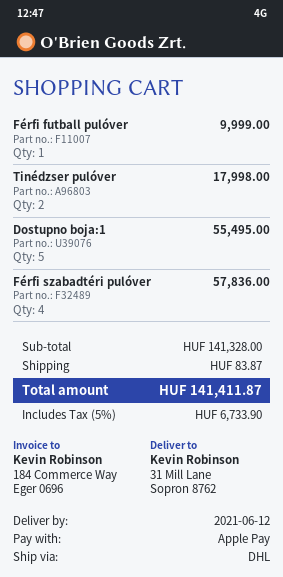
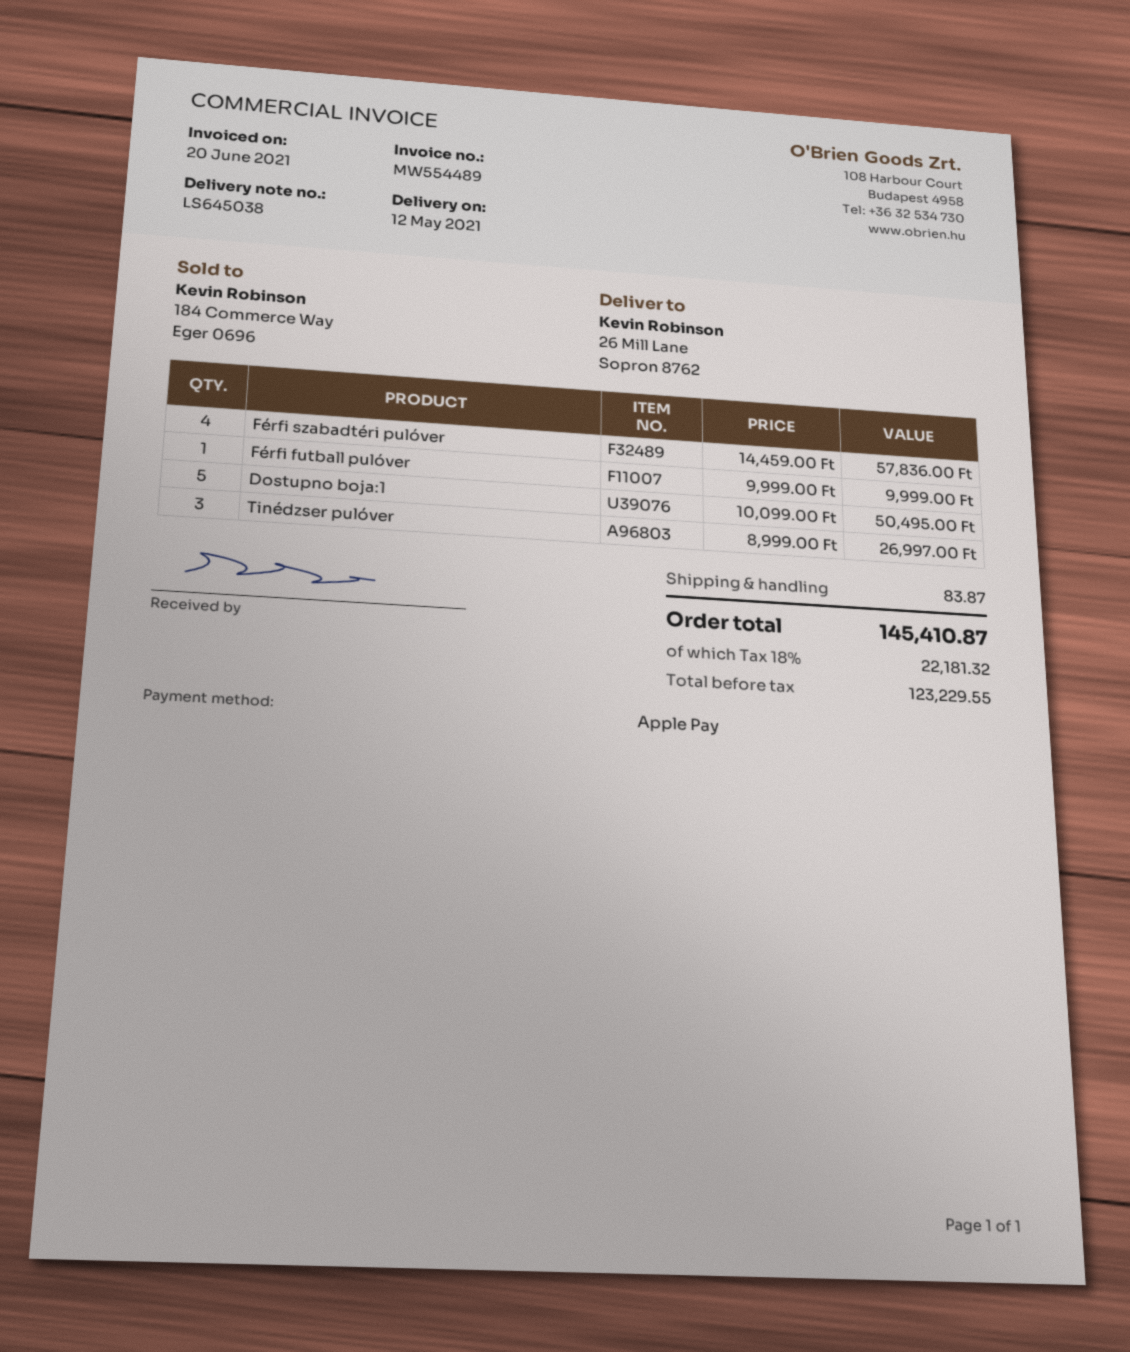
delivery date: 2021-06-12 -> 2021-05-12
ship to: 31 Mill Lane, Sopron 8762 -> 26 Mill Lane, Sopron 8762
Tinédzser pulóver: 2 for 17998.00 -> 3 for 26997.00
Dostupno boja:1: 5 for 55495.00 -> 5 for 50495.00
tax: 5% = 6733.90 -> 18% = 22181.32
total: 141411.87 -> 145410.87

